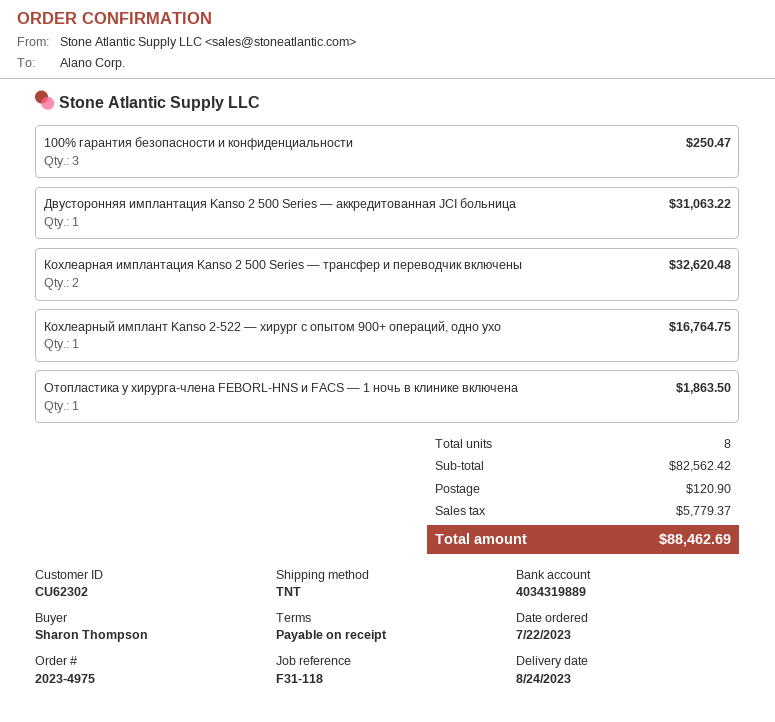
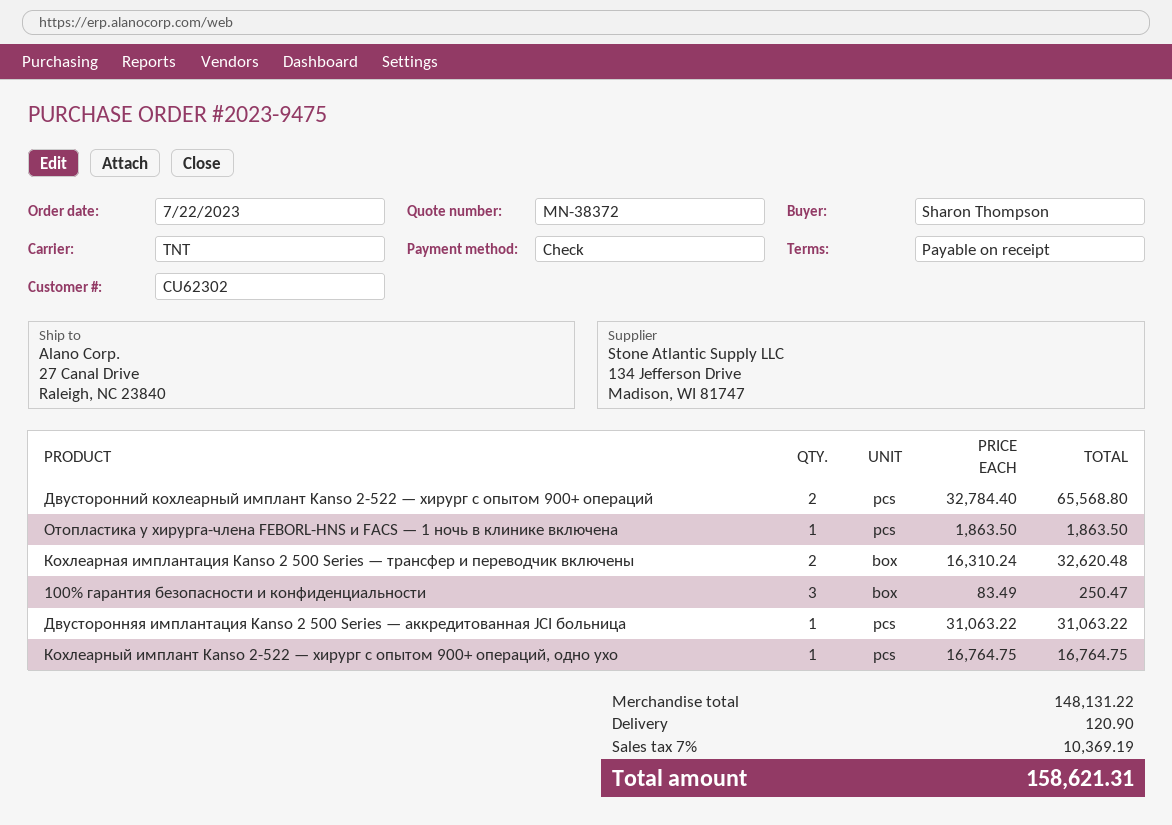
order number: 2023-4975 -> 2023-9475
Двусторонний кохлеарный имплант Kanso 2-522 — хирург с опытом 900+ операций: none -> 2 for 65568.80
subtotal: 82562.42 -> 148131.22
tax: 5779.37 -> 10369.19
total: 88462.69 -> 158621.31

